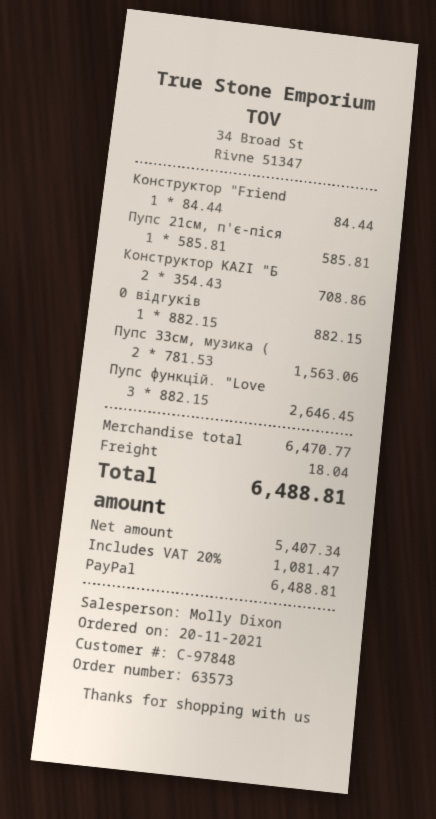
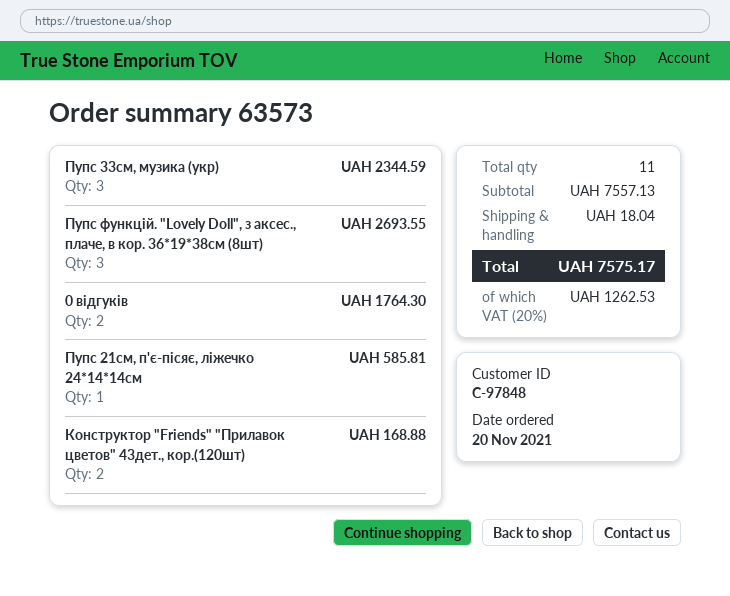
Конструктор "Friend: 1 for 84.44 -> 2 for 168.88
Конструктор KAZI "Б: 2 for 708.86 -> none
0 відгуків: 1 for 882.15 -> 2 for 1764.30
Пупс 33см, музика (: 2 for 1563.06 -> 3 for 2344.59
Пупс функцій. "Love: 3 for 2646.45 -> 3 for 2693.55
subtotal: 6470.77 -> 7557.13
tax: 20% = 1081.47 -> 20% = 1262.53
total: 6488.81 -> 7575.17

